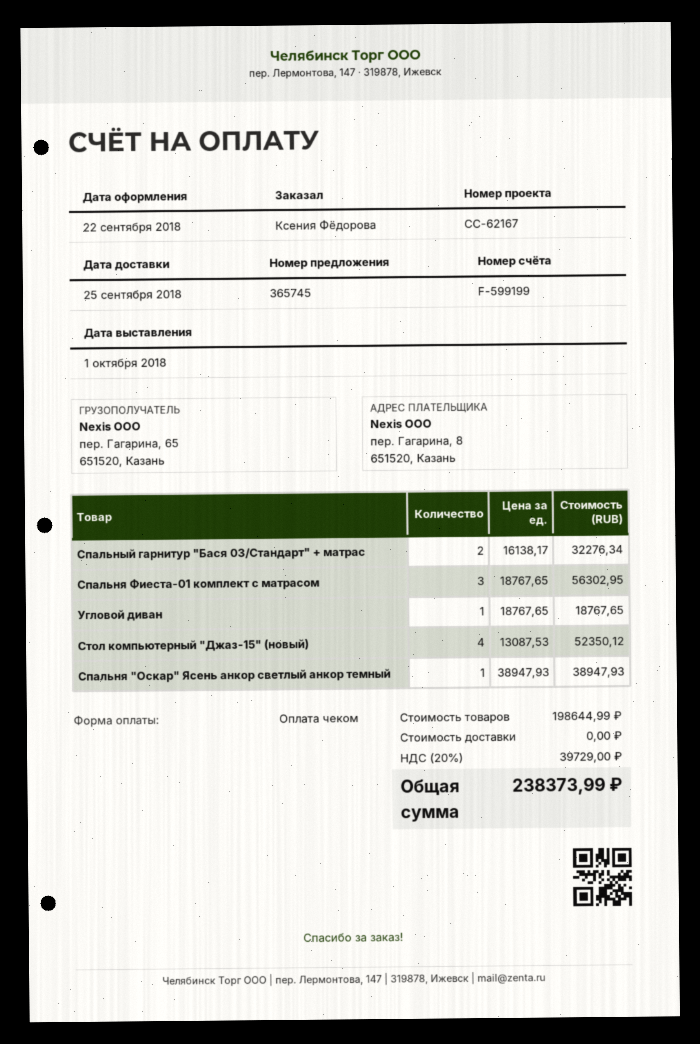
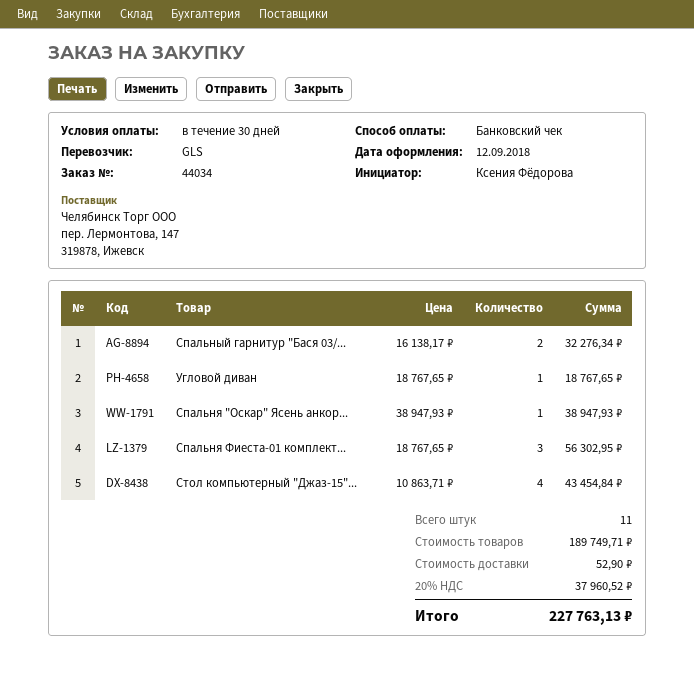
order date: 2018-09-22 -> 2018-09-12
Стол компьютерный "Джаз-15" (новый): 4 x 13087.53 = 52350.12 -> 4 x 10863.71 = 43454.84
subtotal: 198644.99 -> 189749.71
shipping: 0.00 -> 52.90
tax: 20% = 39729.00 -> 20% = 37960.52
total: 238373.99 -> 227763.13

